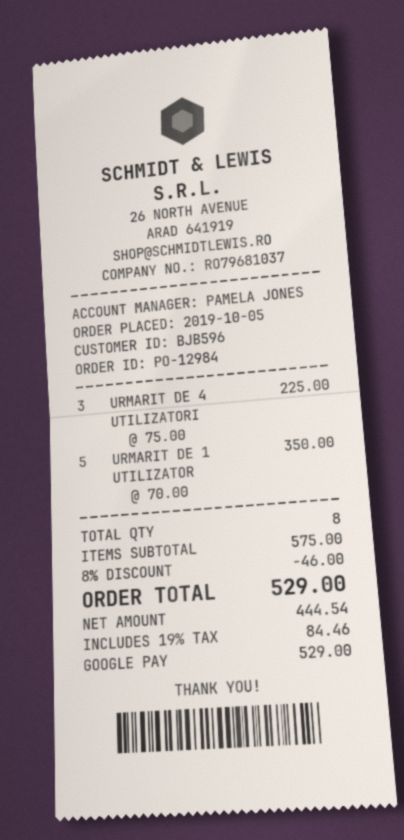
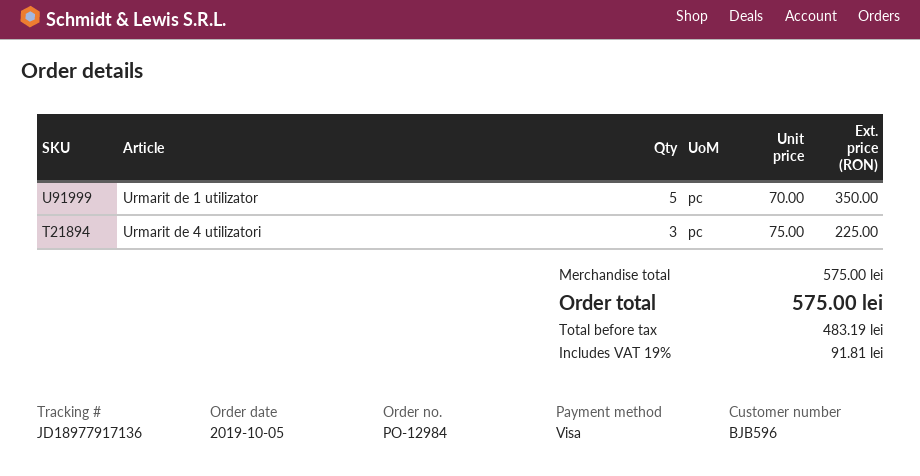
payment method: Google Pay -> Visa
discount: 8% = 46.00 -> none
net: 444.54 -> 483.19
tax: 19% = 84.46 -> 19% = 91.81
total: 529.00 -> 575.00

